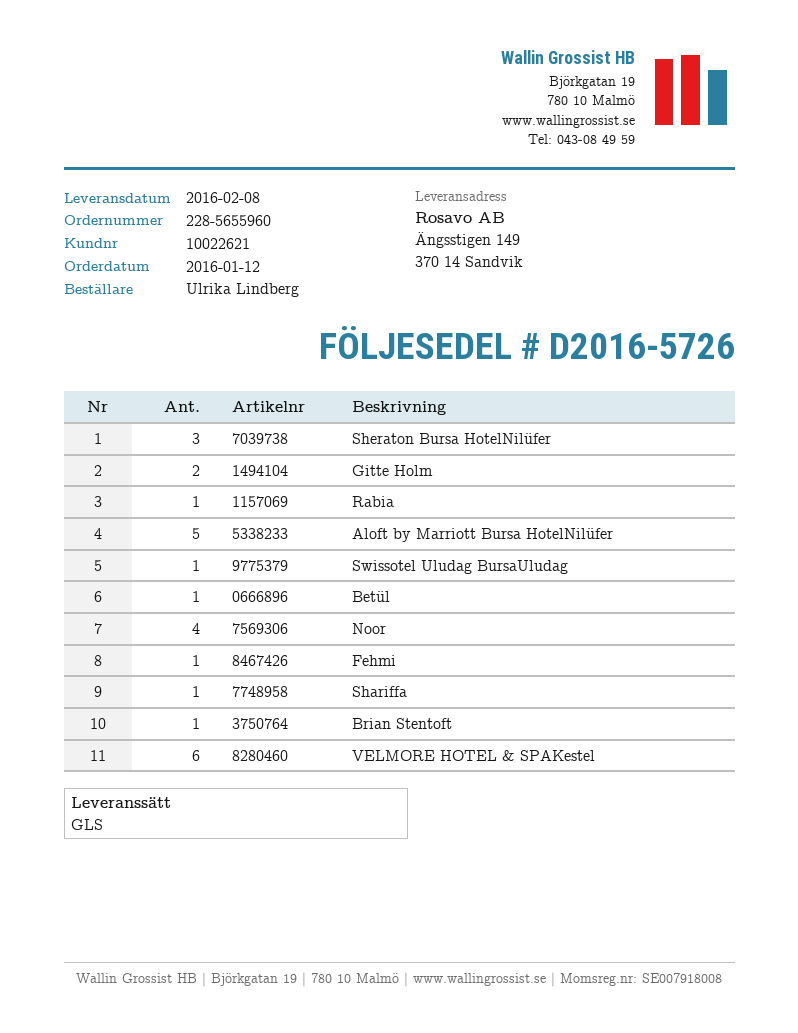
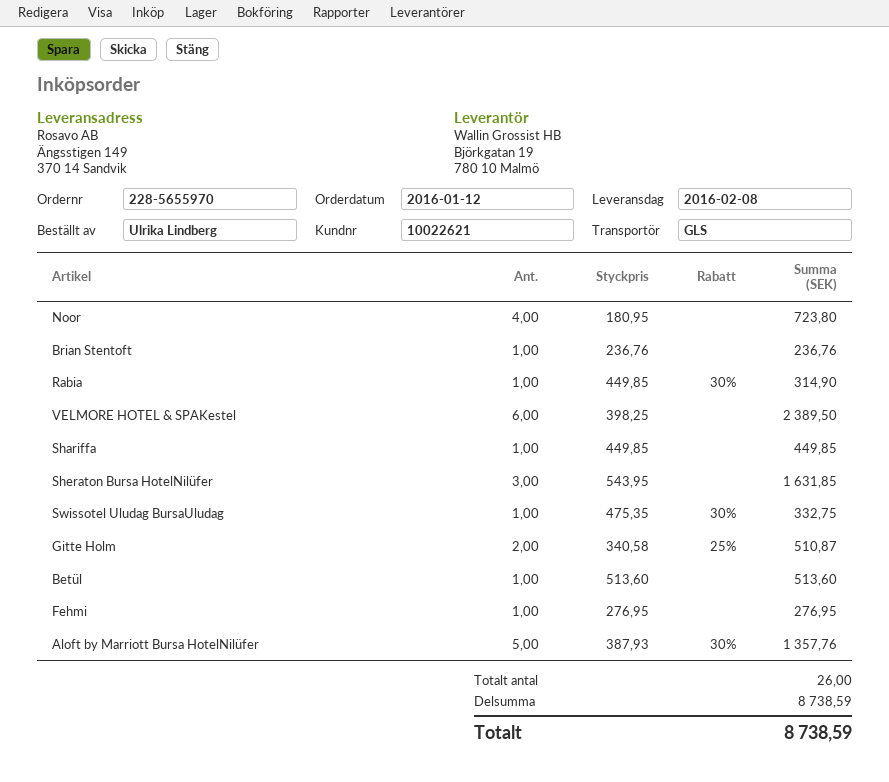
order number: 228-5655960 -> 228-5655970

